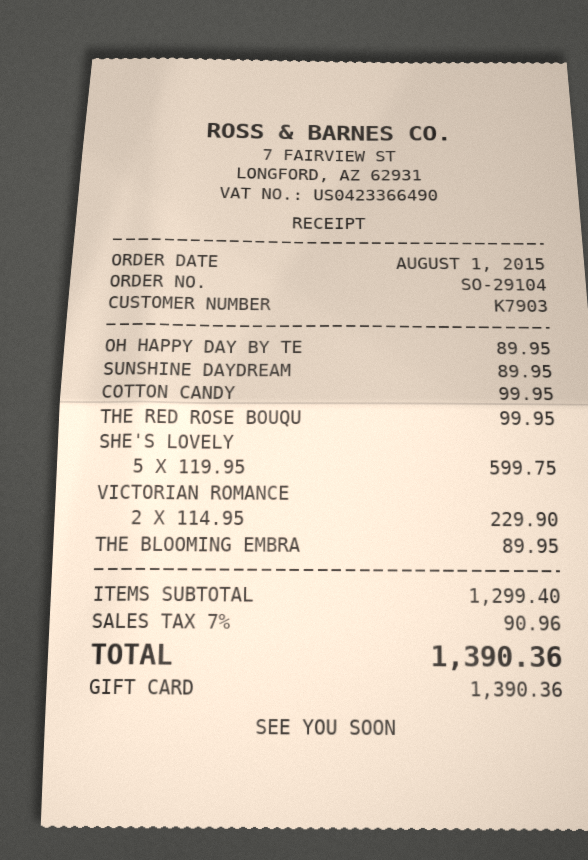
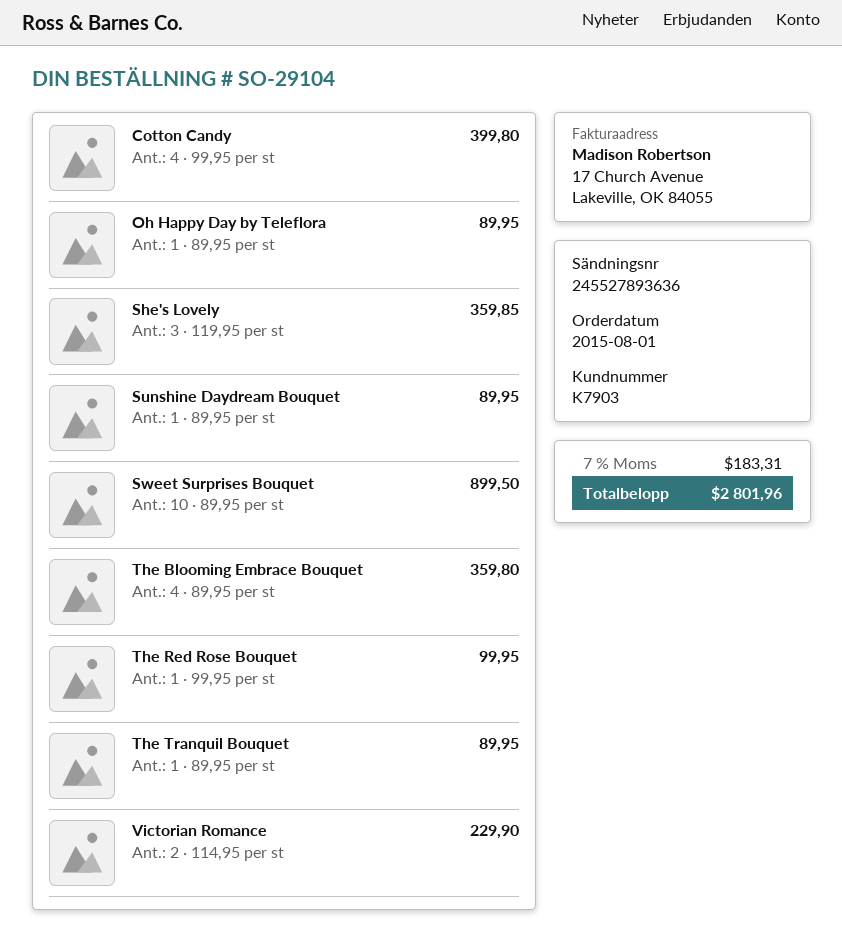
COTTON CANDY: 1 x 99.95 = 99.95 -> 4 x 99.95 = 399.80
SHE'S LOVELY: 5 x 119.95 = 599.75 -> 3 x 119.95 = 359.85
THE BLOOMING EMBRA: 1 x 89.95 = 89.95 -> 4 x 89.95 = 359.80
Sweet Surprises Bouquet: none -> 10 x 89.95 = 899.50
The Tranquil Bouquet: none -> 1 x 89.95 = 89.95
tax: 7% = 90.96 -> 7% = 183.31
total: 1390.36 -> 2801.96

